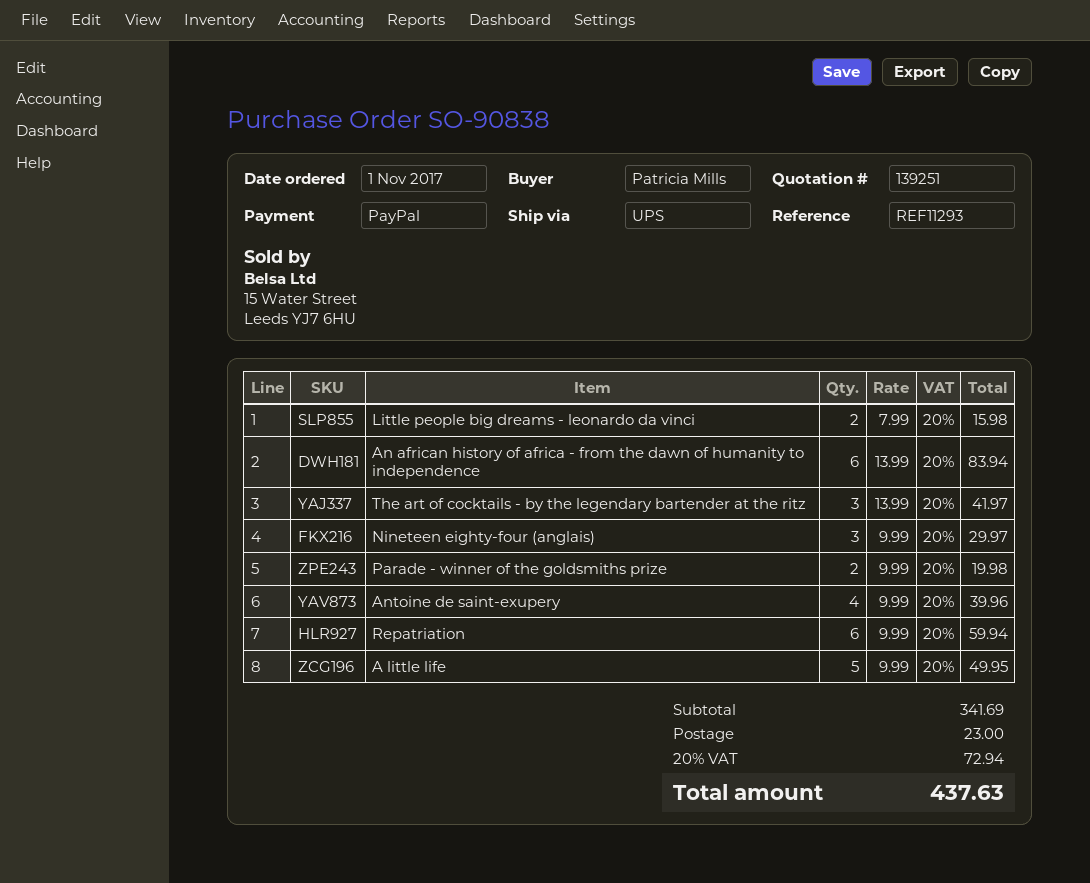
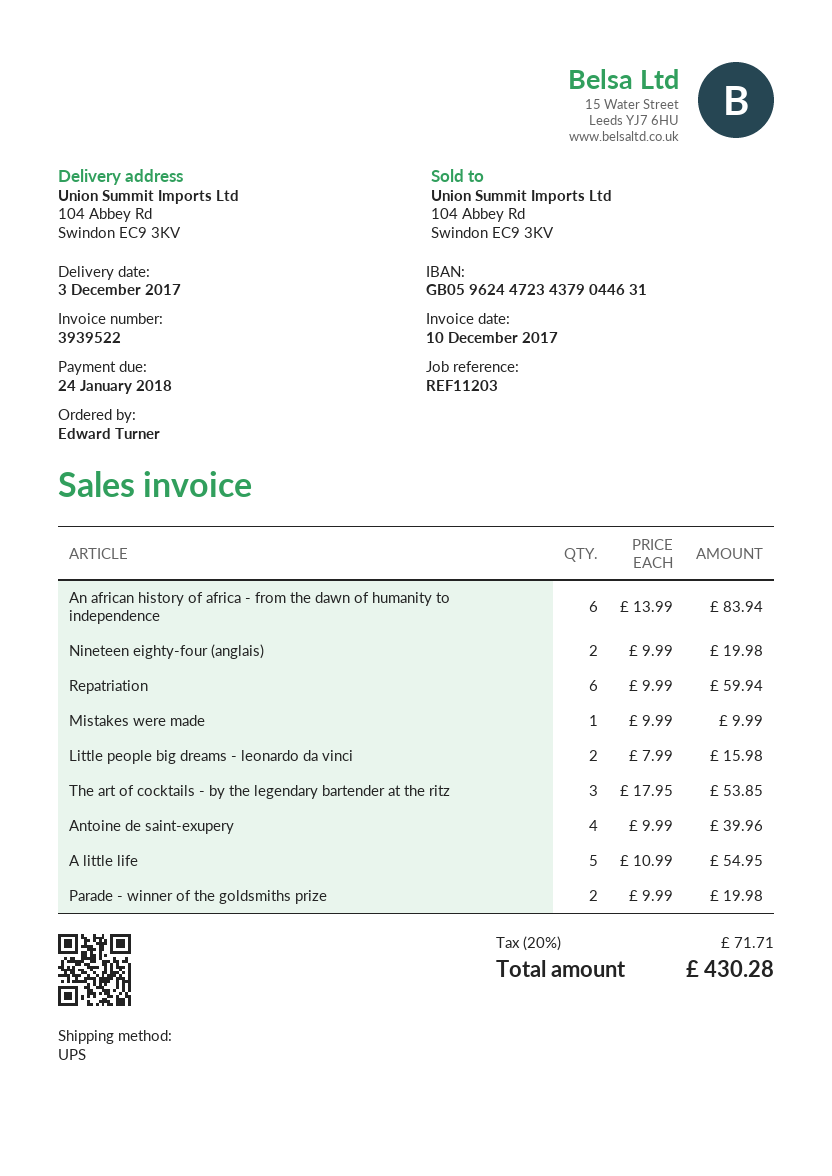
reference: REF11293 -> REF11203
ordered by: Patricia Mills -> Edward Turner
The art of cocktails - by the legendary bartender at the ritz: 3 x 13.99 = 41.97 -> 3 x 17.95 = 53.85
Nineteen eighty-four (anglais): 3 x 9.99 = 29.97 -> 2 x 9.99 = 19.98
A little life: 5 x 9.99 = 49.95 -> 5 x 10.99 = 54.95
Mistakes were made: none -> 1 x 9.99 = 9.99
shipping: 23.00 -> none
tax: 20% = 72.94 -> 20% = 71.71
total: 437.63 -> 430.28

